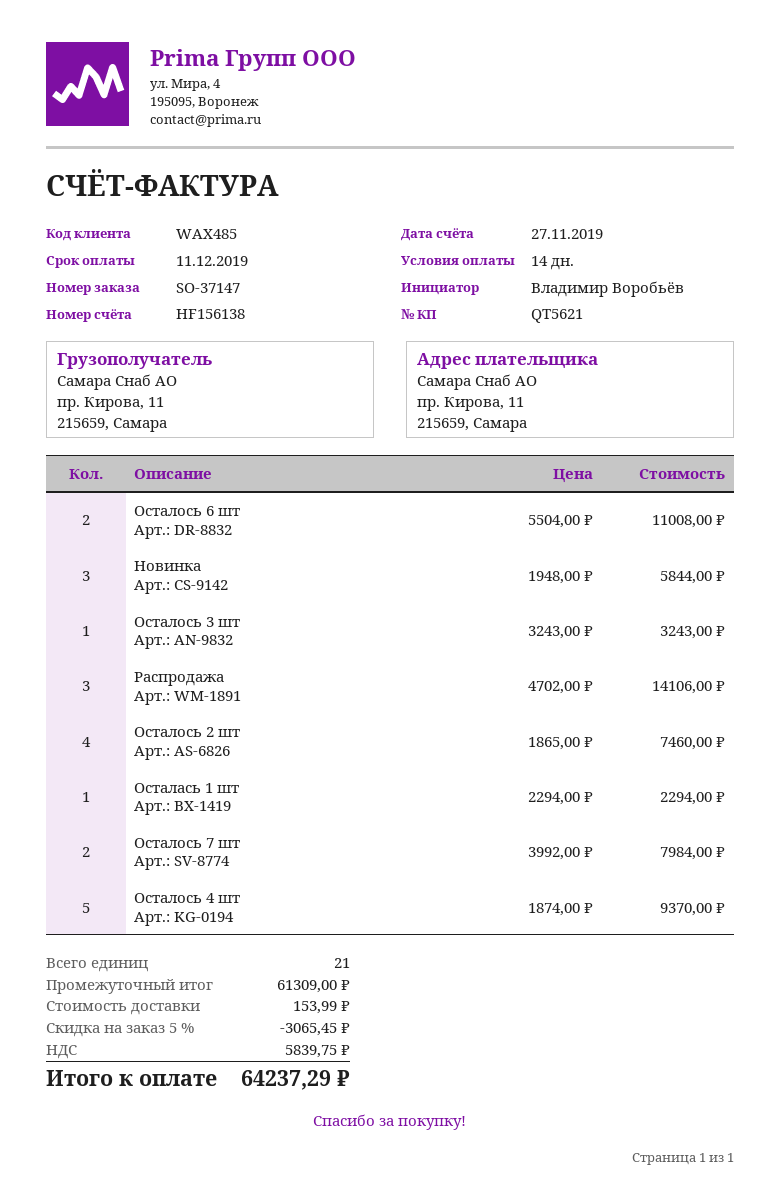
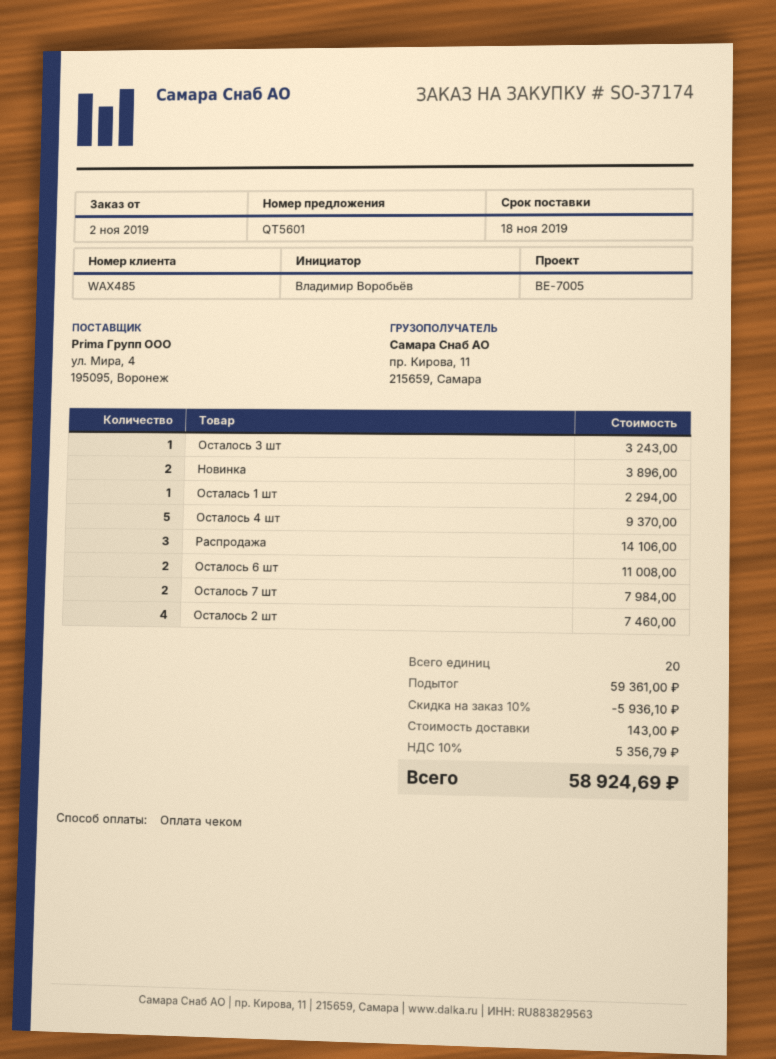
quote number: QT5621 -> QT5601
order number: SO-37147 -> SO-37174
Новинка: 3 for 5844.00 -> 2 for 3896.00
total quantity: 21 -> 20
subtotal: 61309.00 -> 59361.00
discount: 5% = 3065.45 -> 10% = 5936.10
shipping: 153.99 -> 143.00
tax: 5839.75 -> 5356.79
total: 64237.29 -> 58924.69

